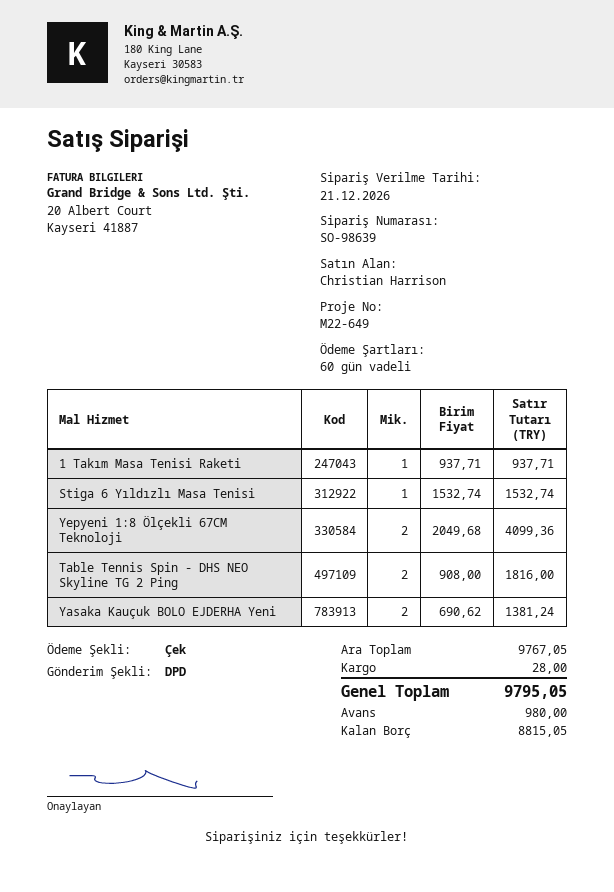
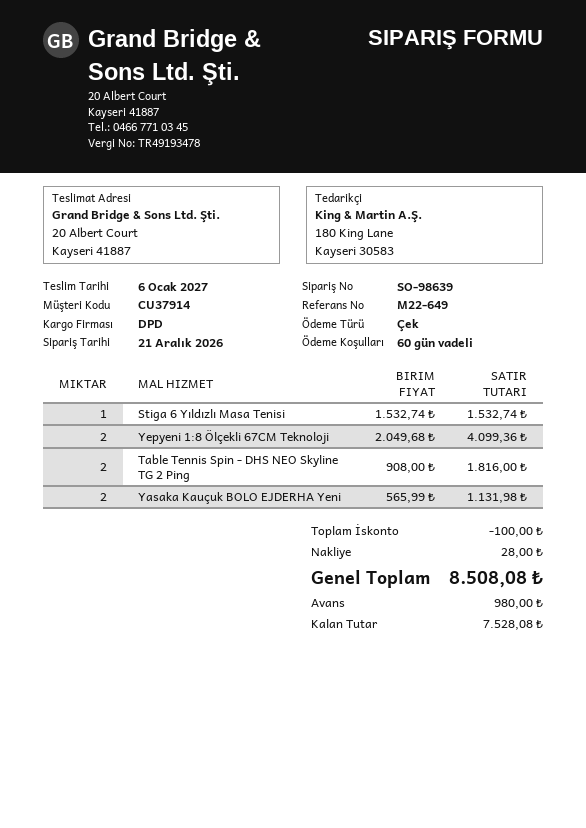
1 Takım Masa Tenisi Raketi: 1 x 937.71 = 937.71 -> none
Yasaka Kauçuk BOLO EJDERHA Yeni: 2 x 690.62 = 1381.24 -> 2 x 565.99 = 1131.98
discount: none -> 100.00
total: 9795.05 -> 8508.08
balance: 8815.05 -> 7528.08

